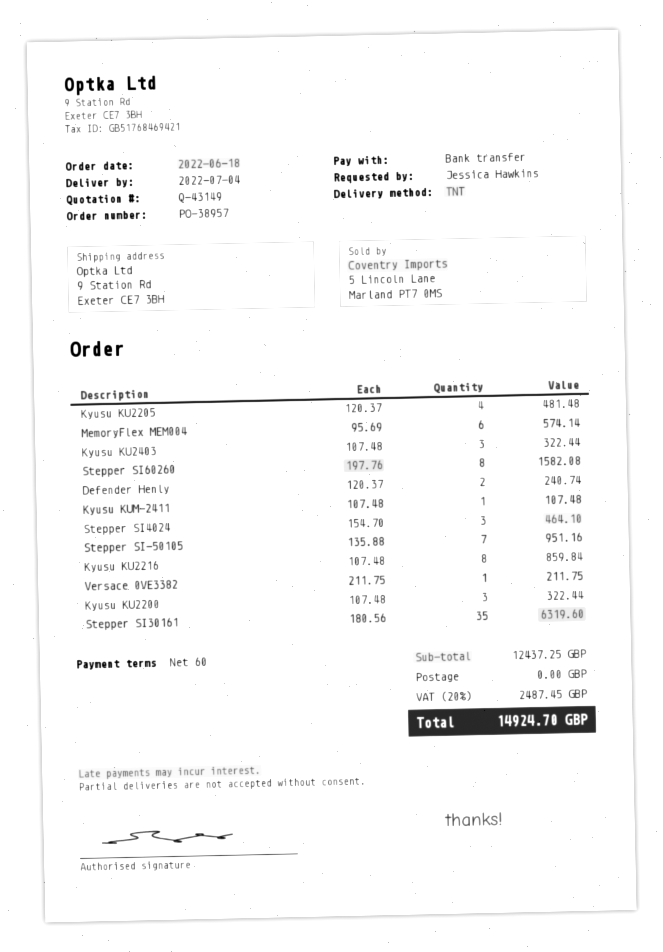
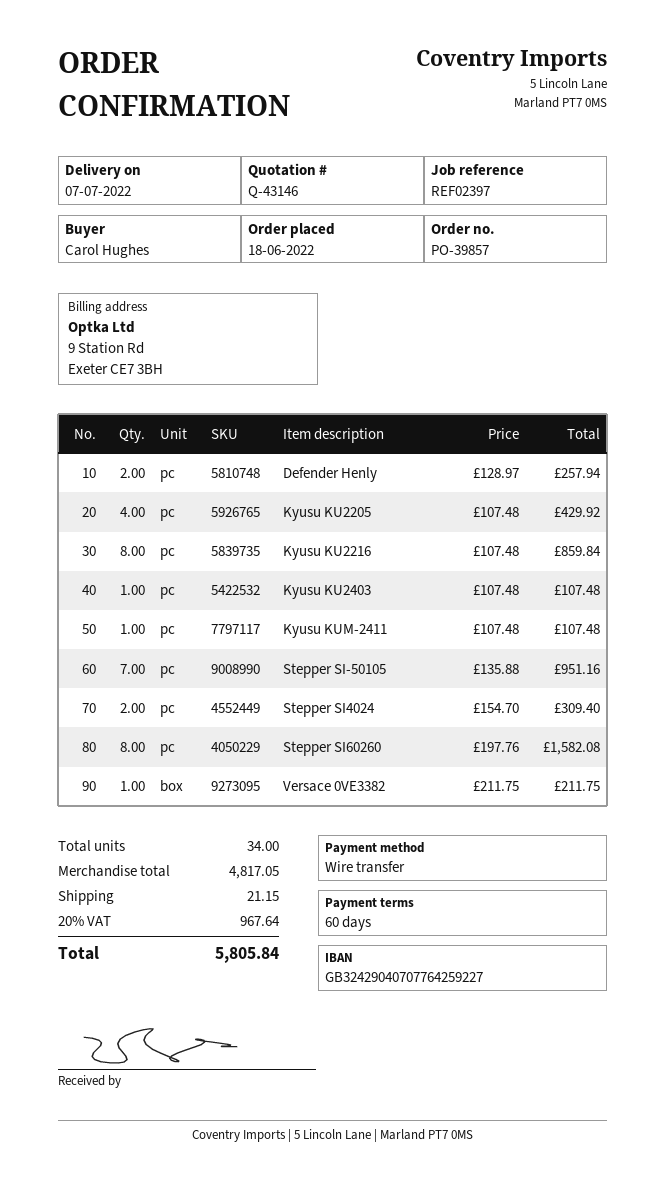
quote number: Q-43149 -> Q-43146
order number: PO-38957 -> PO-39857
delivery date: 2022-07-04 -> 2022-07-07
ordered by: Jessica Hawkins -> Carol Hughes
Kyusu KU2205: 4 x 120.37 = 481.48 -> 4 x 107.48 = 429.92
MemoryFlex MEM004: 6 x 95.69 = 574.14 -> none
Kyusu KU2403: 3 x 107.48 = 322.44 -> 1 x 107.48 = 107.48
Defender Henly: 2 x 120.37 = 240.74 -> 2 x 128.97 = 257.94
Stepper SI4024: 3 x 154.70 = 464.10 -> 2 x 154.70 = 309.40
Kyusu KU2200: 3 x 107.48 = 322.44 -> none
Stepper SI30161: 35 x 180.56 = 6319.60 -> none
subtotal: 12437.25 -> 4817.05
shipping: 0.00 -> 21.15
tax: 20% = 2487.45 -> 20% = 967.64
total: 14924.70 -> 5805.84

